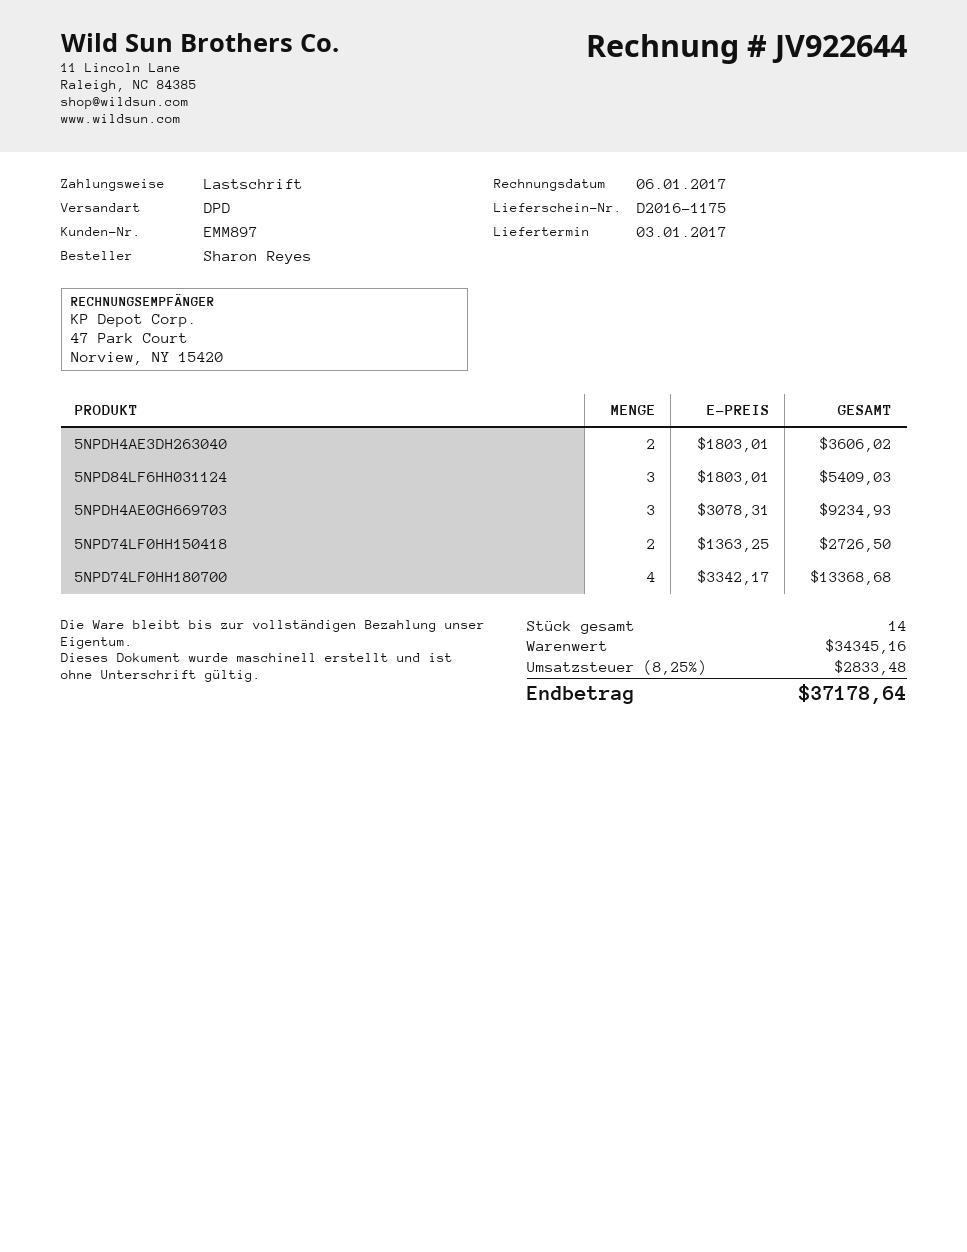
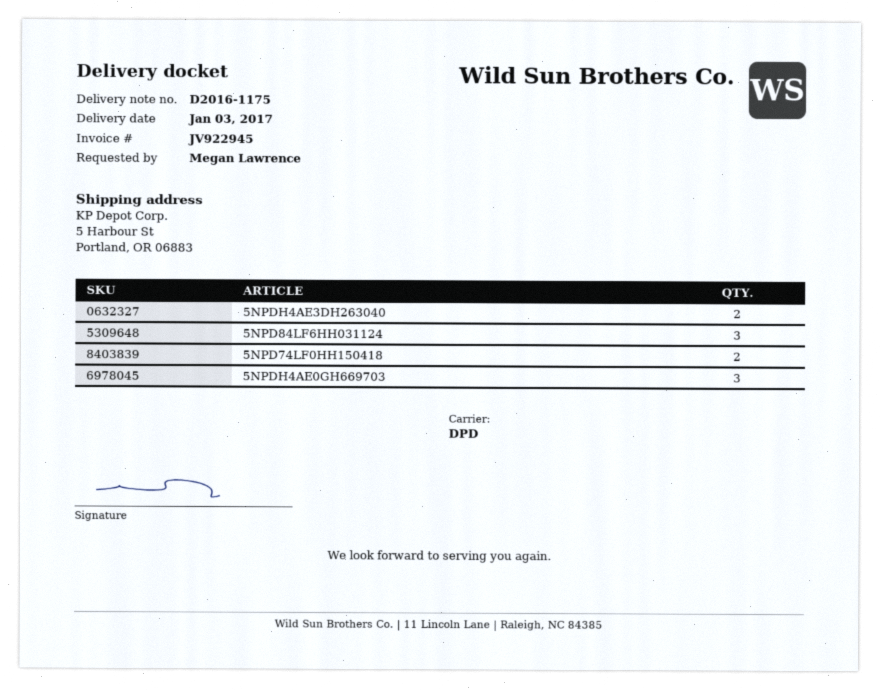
invoice number: JV922644 -> JV922945
ordered by: Sharon Reyes -> Megan Lawrence
5NPD74LF0HH180700: 4 -> none

